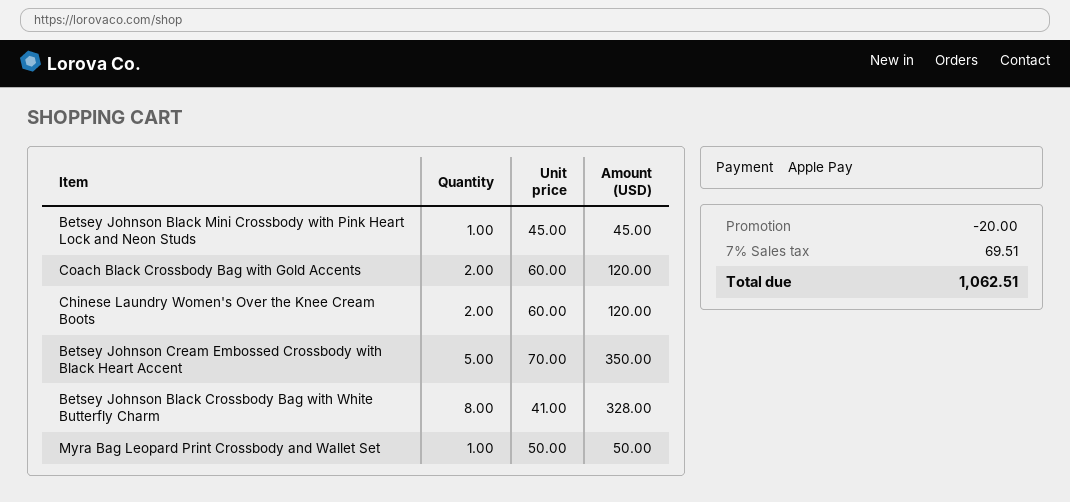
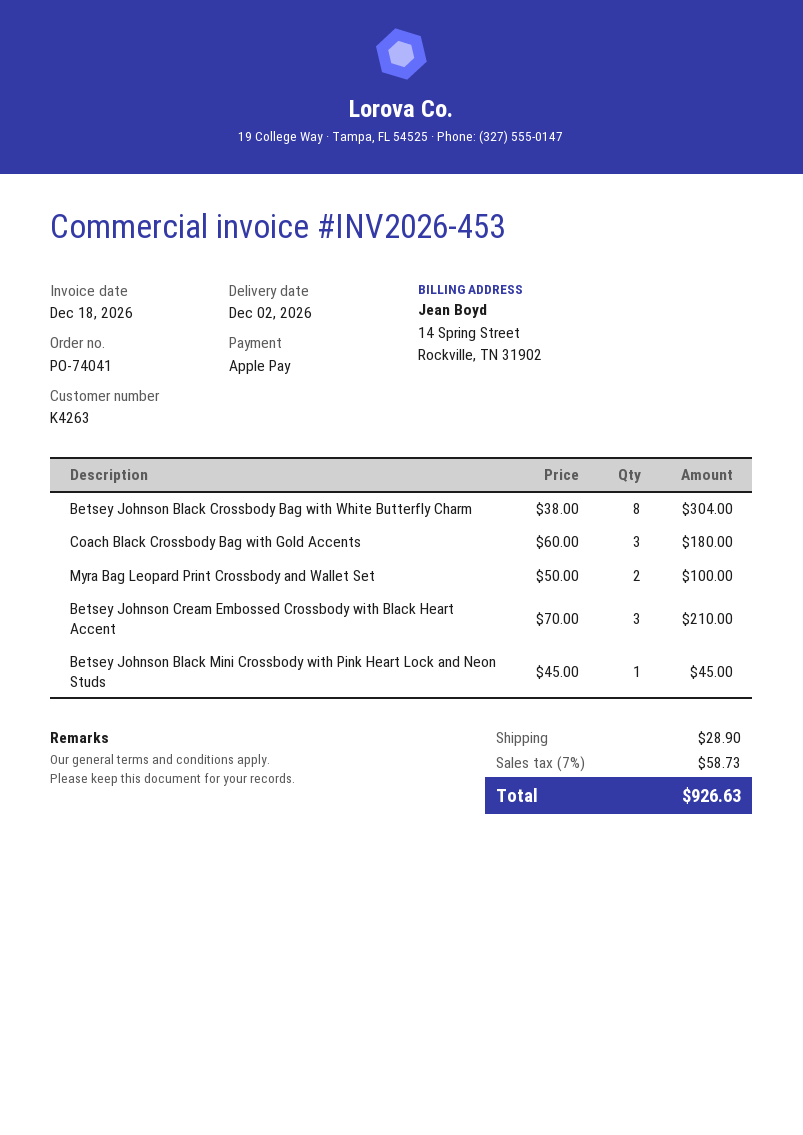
Coach Black Crossbody Bag with Gold Accents: 2 x 60.00 = 120.00 -> 3 x 60.00 = 180.00
Chinese Laundry Women's Over the Knee Cream Boots: 2 x 60.00 = 120.00 -> none
Betsey Johnson Cream Embossed Crossbody with Black Heart Accent: 5 x 70.00 = 350.00 -> 3 x 70.00 = 210.00
Betsey Johnson Black Crossbody Bag with White Butterfly Charm: 8 x 41.00 = 328.00 -> 8 x 38.00 = 304.00
Myra Bag Leopard Print Crossbody and Wallet Set: 1 x 50.00 = 50.00 -> 2 x 50.00 = 100.00
discount: 20.00 -> none
shipping: none -> 28.90
tax: 7% = 69.51 -> 7% = 58.73
total: 1062.51 -> 926.63

